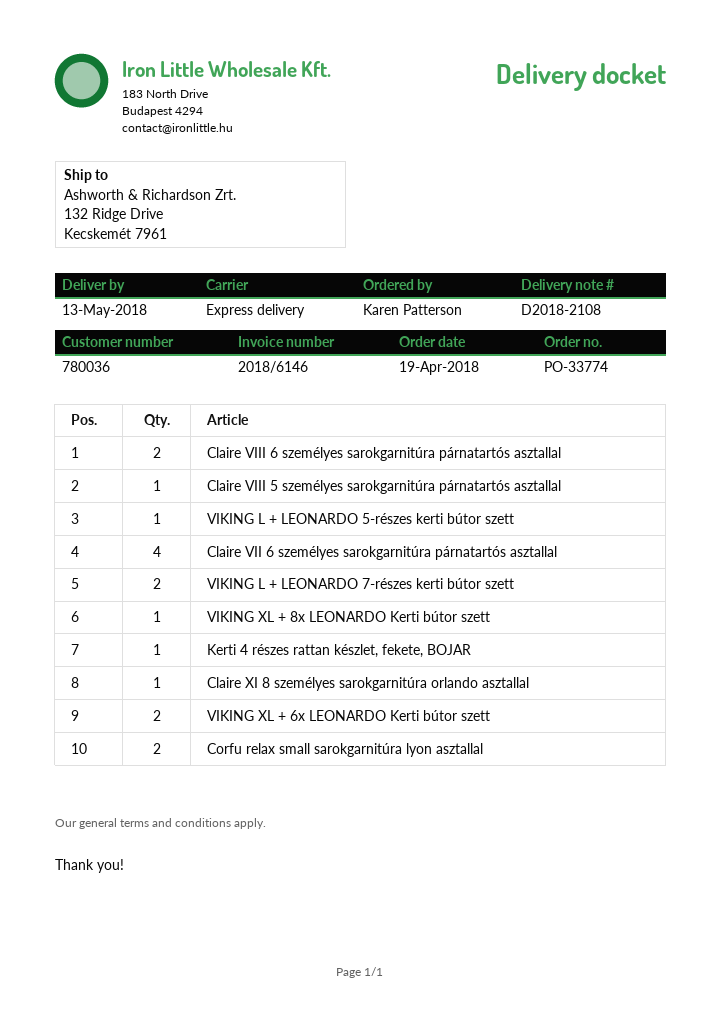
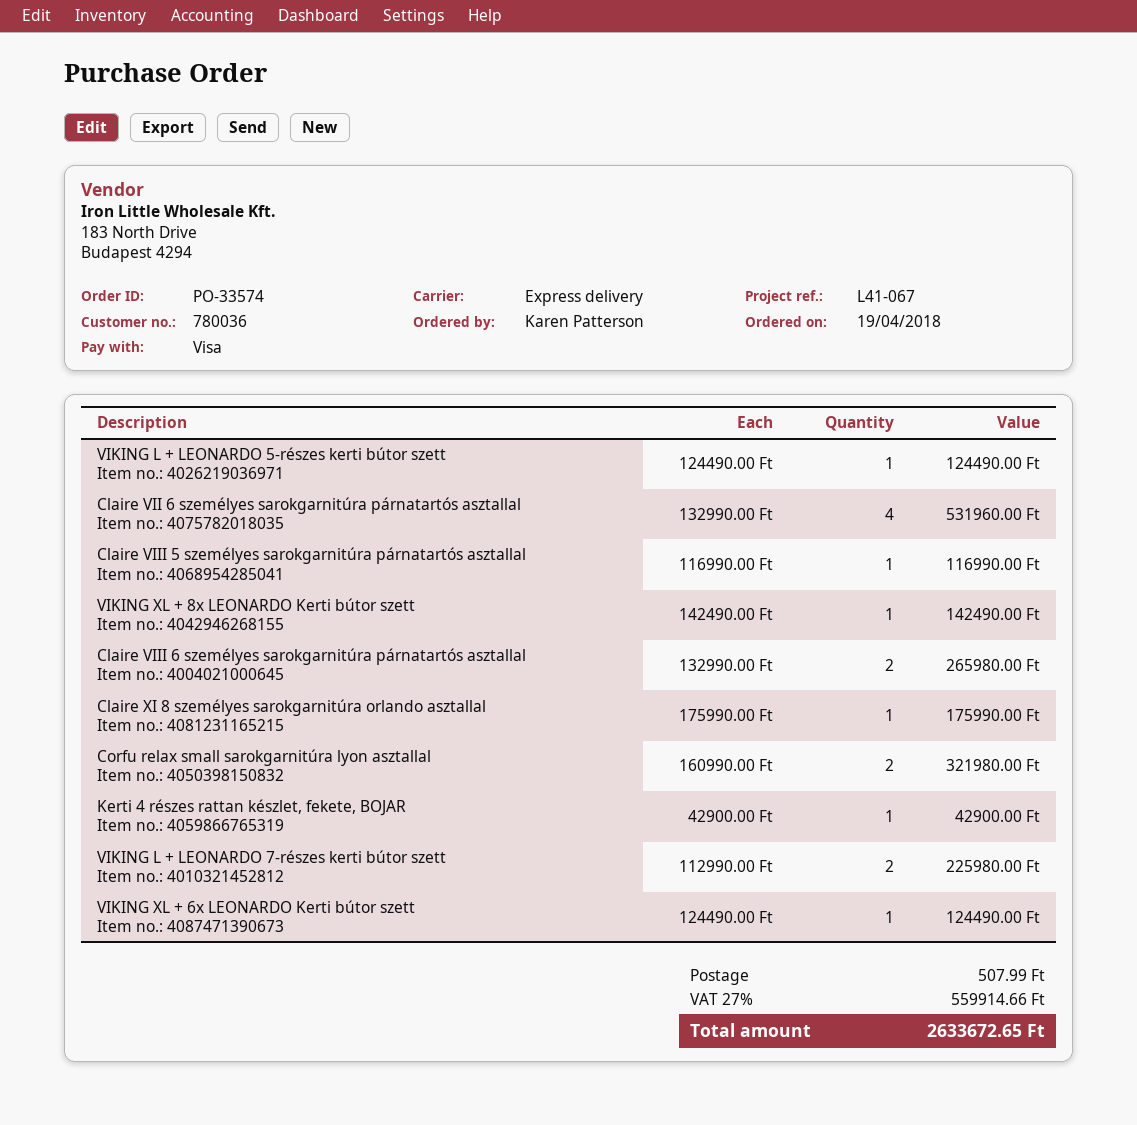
order number: PO-33774 -> PO-33574
VIKING XL + 6x LEONARDO Kerti bútor szett: 2 -> 1

